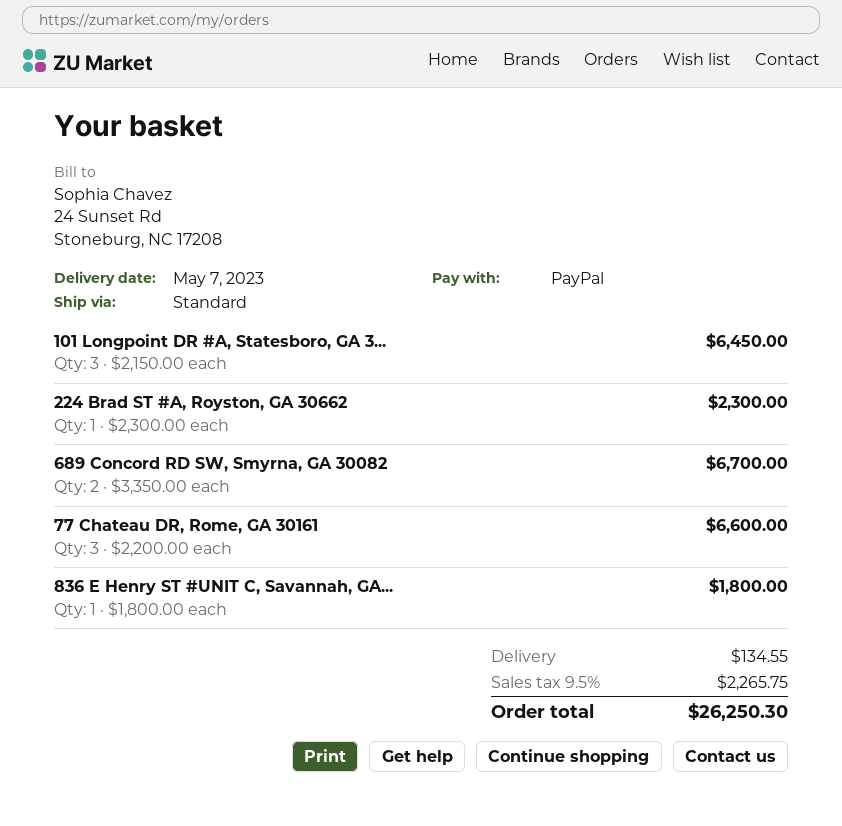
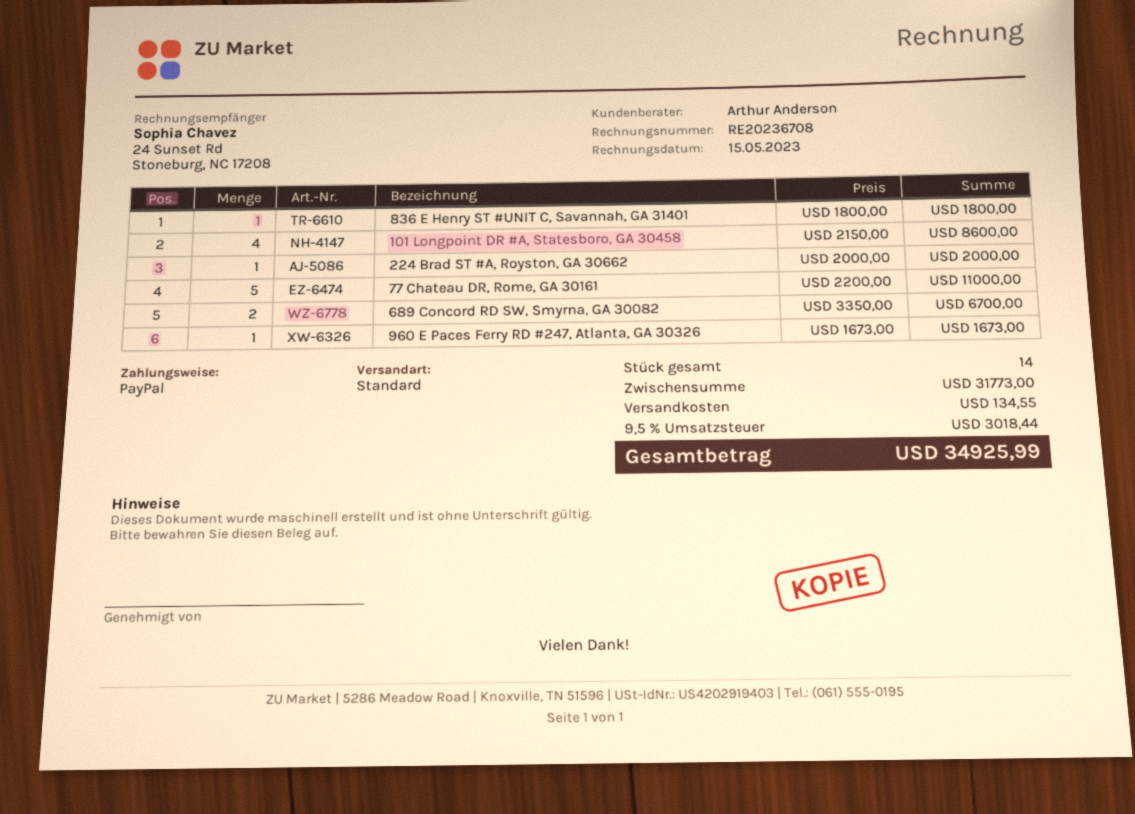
101 Longpoint DR #A, Statesboro, GA 3...: 3 x 2150.00 = 6450.00 -> 4 x 2150.00 = 8600.00
224 Brad ST #A, Royston, GA 30662: 1 x 2300.00 = 2300.00 -> 1 x 2000.00 = 2000.00
77 Chateau DR, Rome, GA 30161: 3 x 2200.00 = 6600.00 -> 5 x 2200.00 = 11000.00
960 E Paces Ferry RD #247, Atlanta, GA 30326: none -> 1 x 1673.00 = 1673.00
tax: 9.5% = 2265.75 -> 9.5% = 3018.44
total: 26250.30 -> 34925.99

